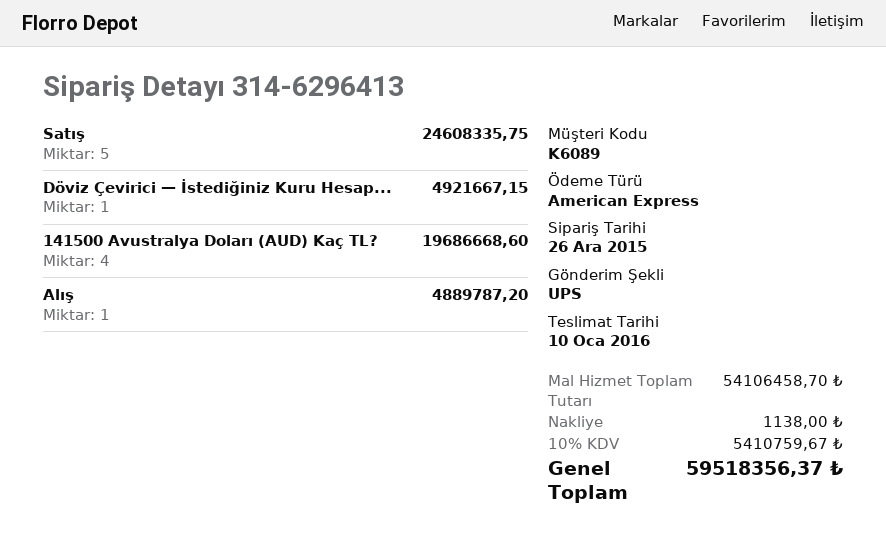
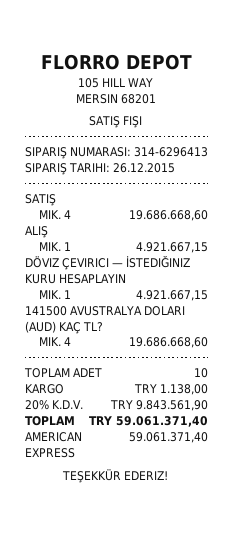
Satış: 5 for 24608335.75 -> 4 for 19686668.60
Alış: 1 for 4889787.20 -> 1 for 4921667.15
tax: 10% = 5410759.67 -> 20% = 9843561.90
total: 59518356.37 -> 59061371.40

